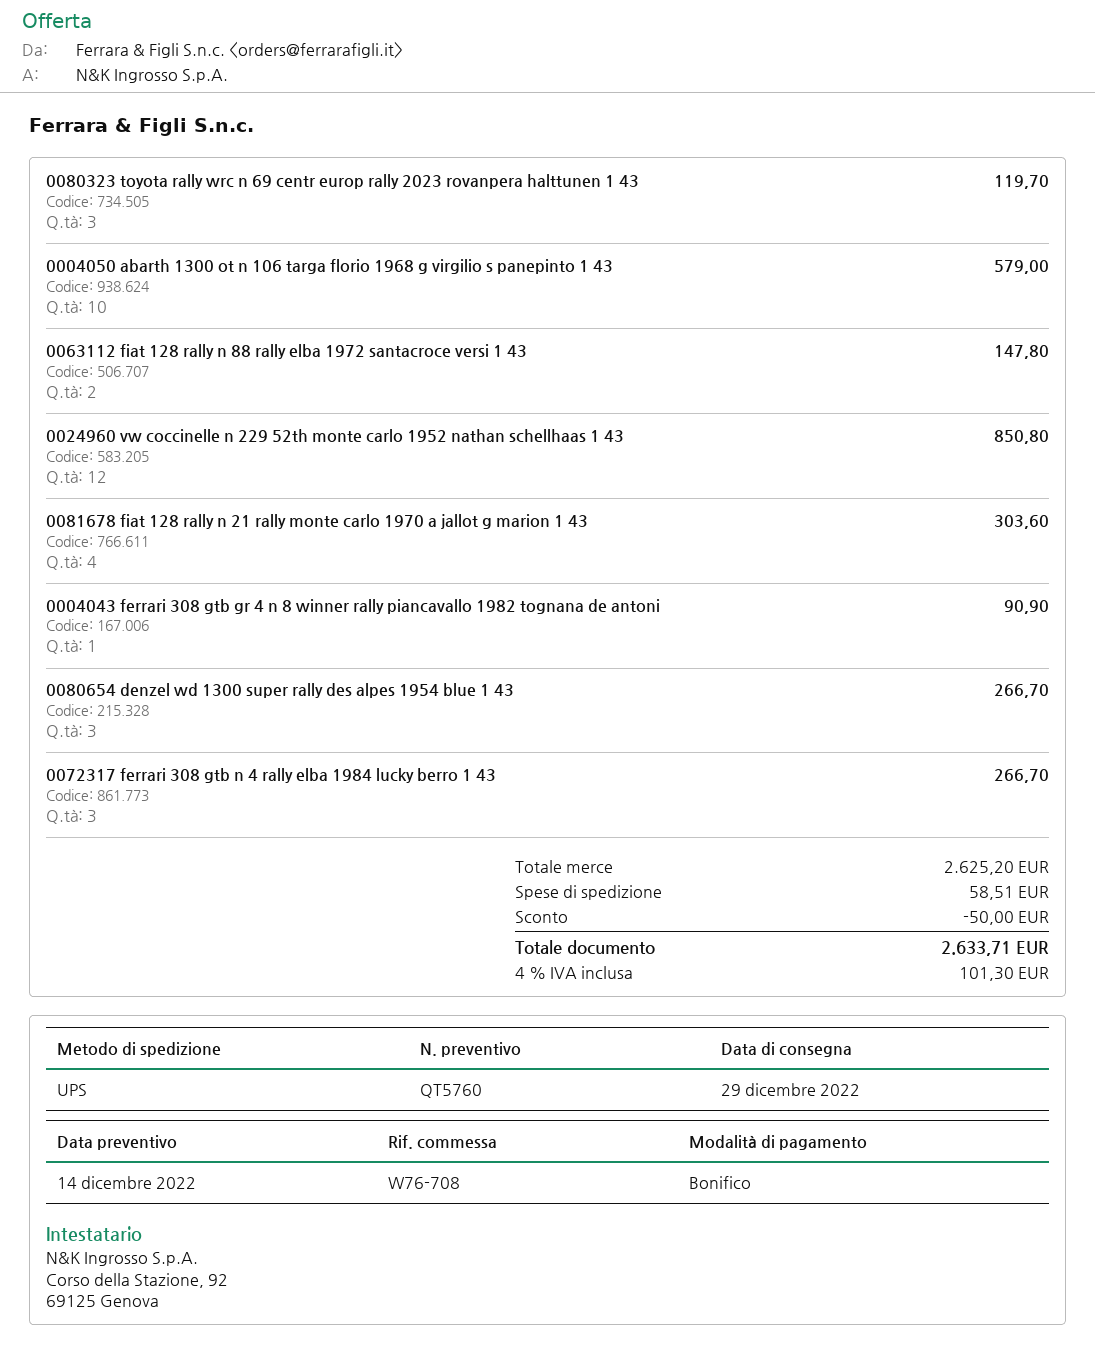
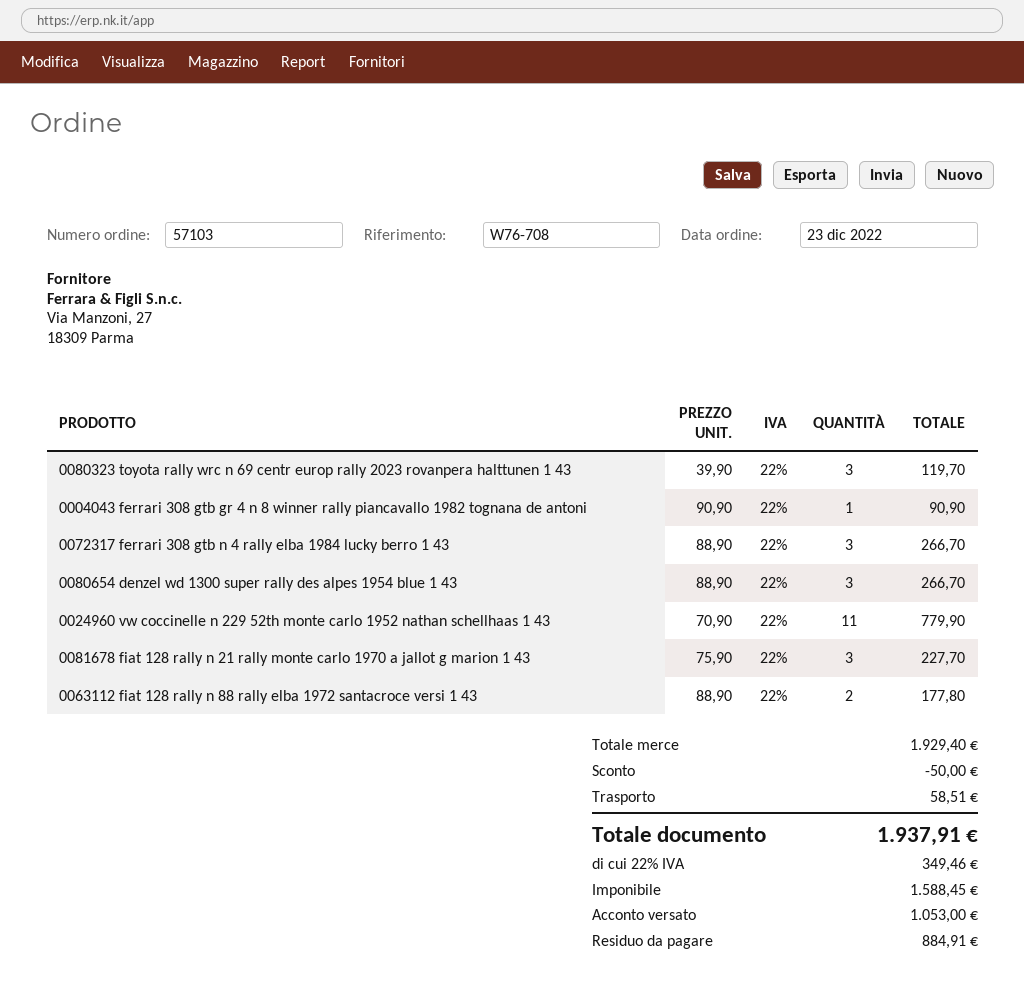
0004050 abarth 1300 ot n 106 targa florio 1968 g virgilio s panepinto 1 43: 10 for 579.00 -> none
0063112 fiat 128 rally n 88 rally elba 1972 santacroce versi 1 43: 2 for 147.80 -> 2 for 177.80
0024960 vw coccinelle n 229 52th monte carlo 1952 nathan schellhaas 1 43: 12 for 850.80 -> 11 for 779.90
0081678 fiat 128 rally n 21 rally monte carlo 1970 a jallot g marion 1 43: 4 for 303.60 -> 3 for 227.70
subtotal: 2625.20 -> 1929.40
tax: 4% = 101.30 -> 22% = 349.46
total: 2633.71 -> 1937.91

